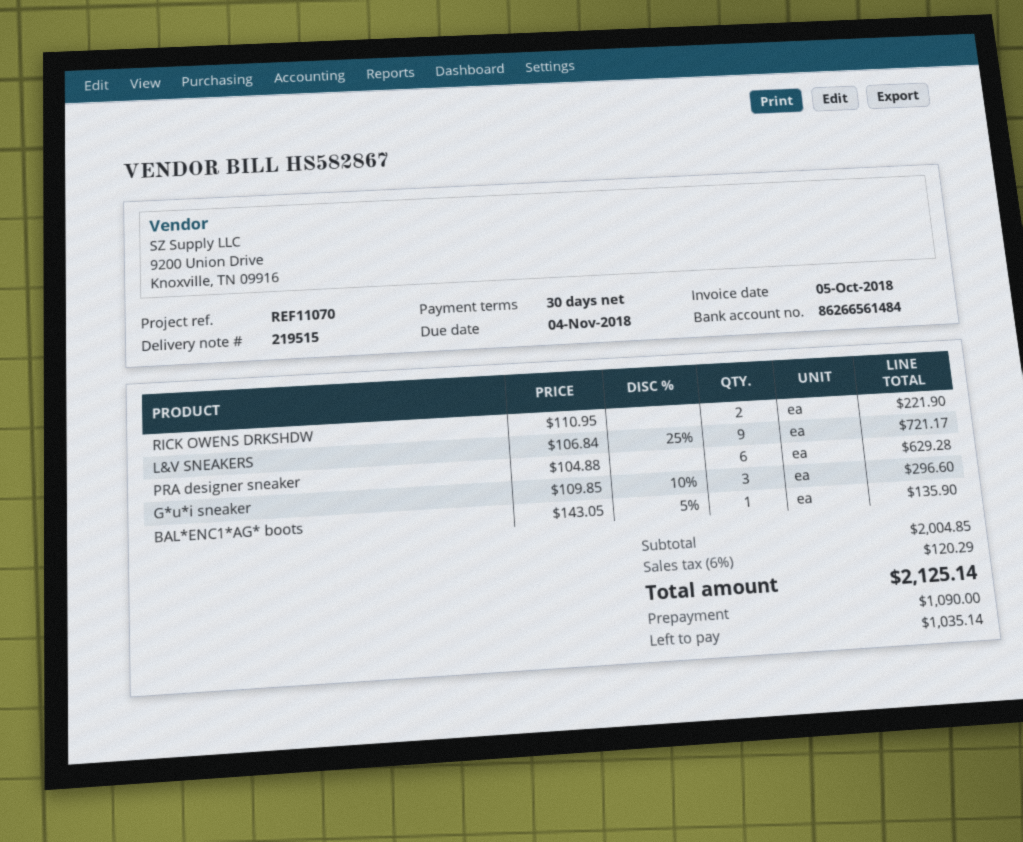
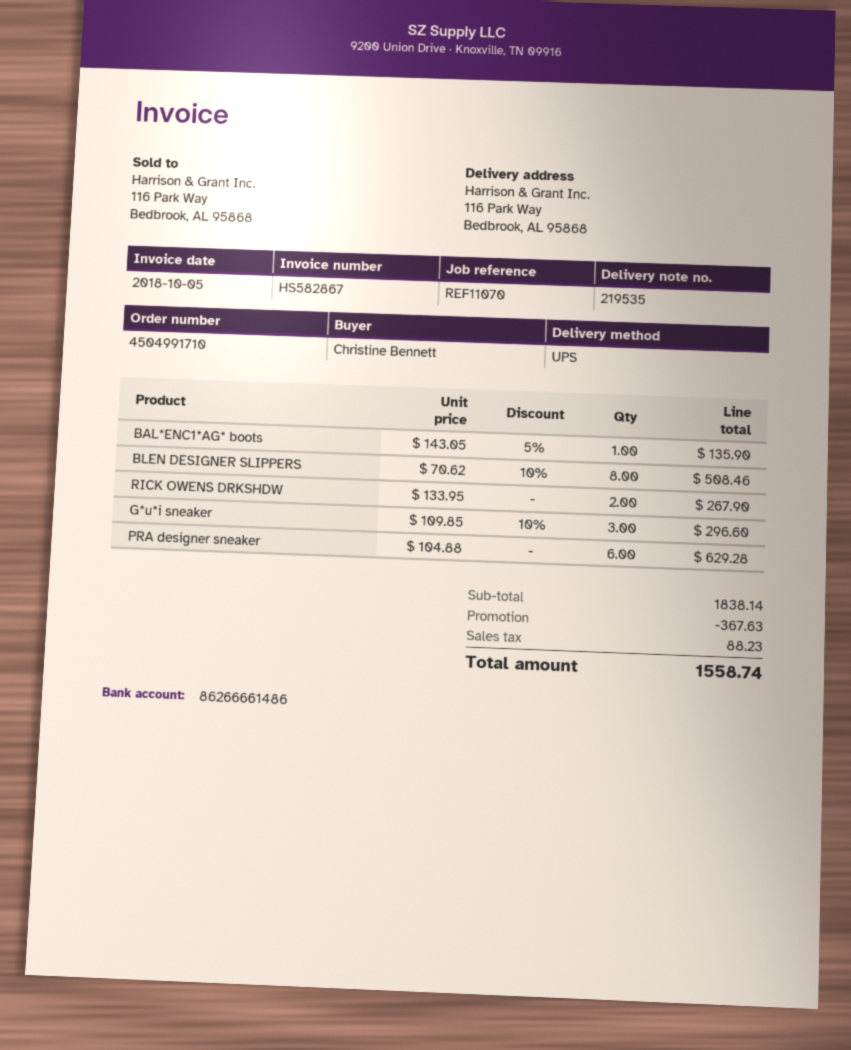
delivery note number: 219515 -> 219535
bank account: 86266561484 -> 86266661486
RICK OWENS DRKSHDW: 2 x 110.95 = 221.90 -> 2 x 133.95 = 267.90
L&V SNEAKERS: 9 x 106.84 - 25% = 721.17 -> none
BLEN DESIGNER SLIPPERS: none -> 8 x 70.62 - 10% = 508.46
subtotal: 2004.85 -> 1838.14
discount: none -> 367.63
tax: 120.29 -> 88.23
total: 2125.14 -> 1558.74

